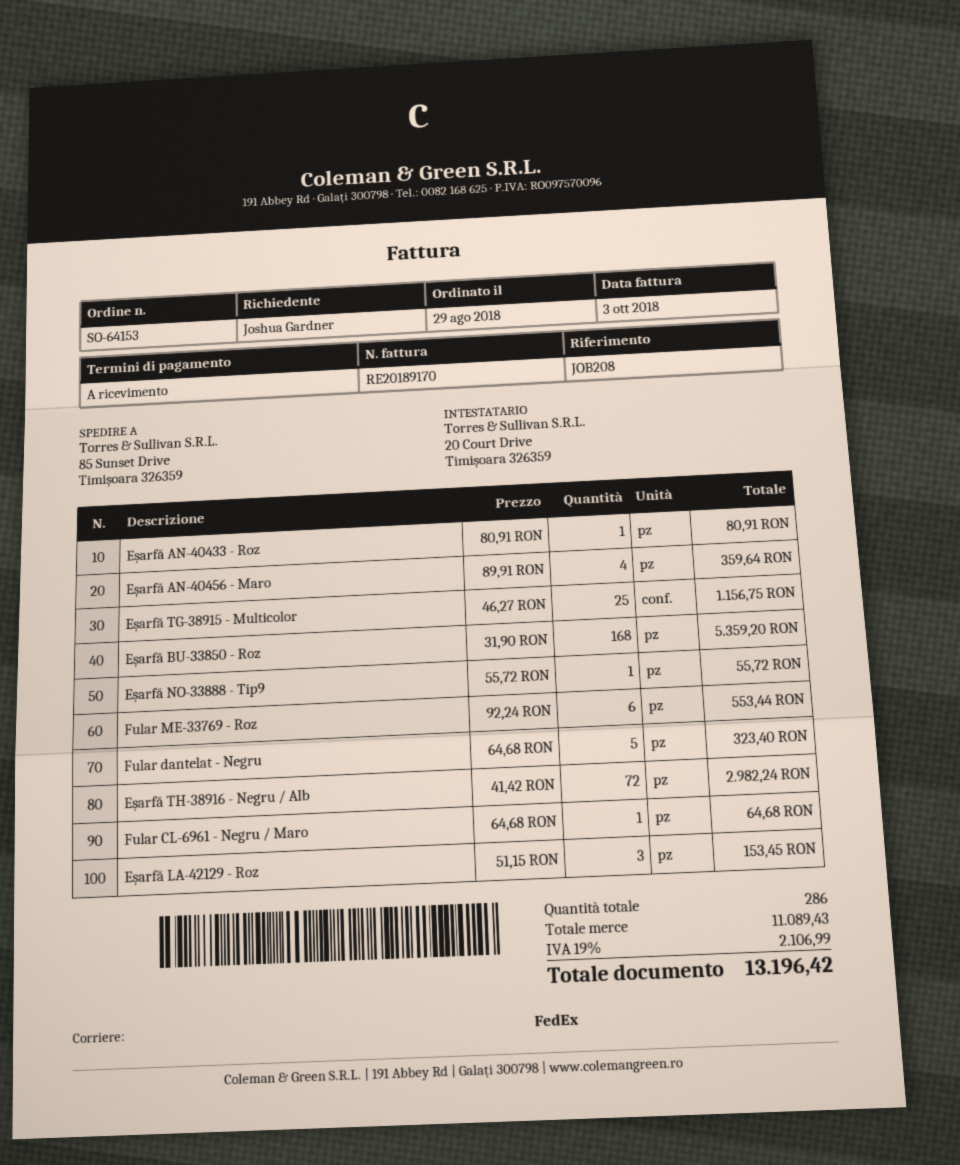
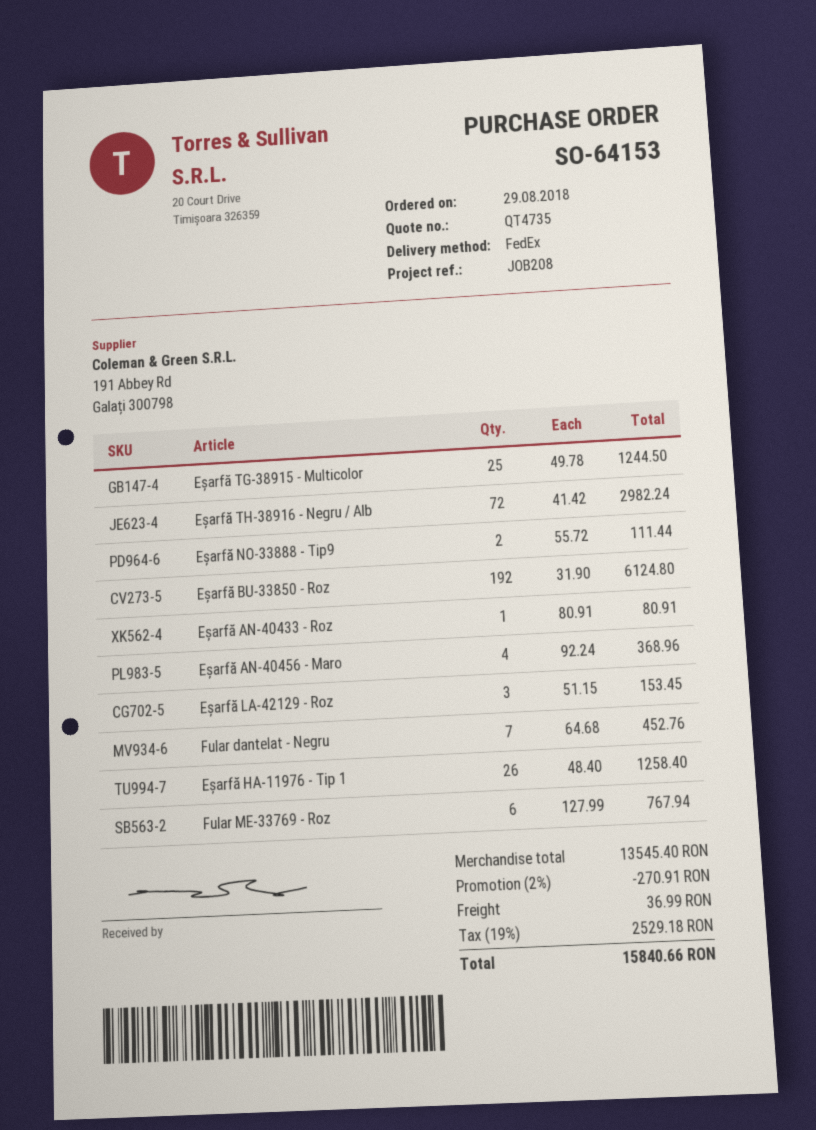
Eșarfă AN-40456 - Maro: 4 x 89.91 = 359.64 -> 4 x 92.24 = 368.96
Eșarfă TG-38915 - Multicolor: 25 x 46.27 = 1156.75 -> 25 x 49.78 = 1244.50
Eșarfă BU-33850 - Roz: 168 x 31.90 = 5359.20 -> 192 x 31.90 = 6124.80
Eșarfă NO-33888 - Tip9: 1 x 55.72 = 55.72 -> 2 x 55.72 = 111.44
Fular ME-33769 - Roz: 6 x 92.24 = 553.44 -> 6 x 127.99 = 767.94
Fular dantelat - Negru: 5 x 64.68 = 323.40 -> 7 x 64.68 = 452.76
Fular CL-6961 - Negru / Maro: 1 x 64.68 = 64.68 -> none
Eșarfă HA-11976 - Tip 1: none -> 26 x 48.40 = 1258.40
subtotal: 11089.43 -> 13545.40
discount: none -> 2% = 270.91
shipping: none -> 36.99
tax: 19% = 2106.99 -> 19% = 2529.18
total: 13196.42 -> 15840.66

